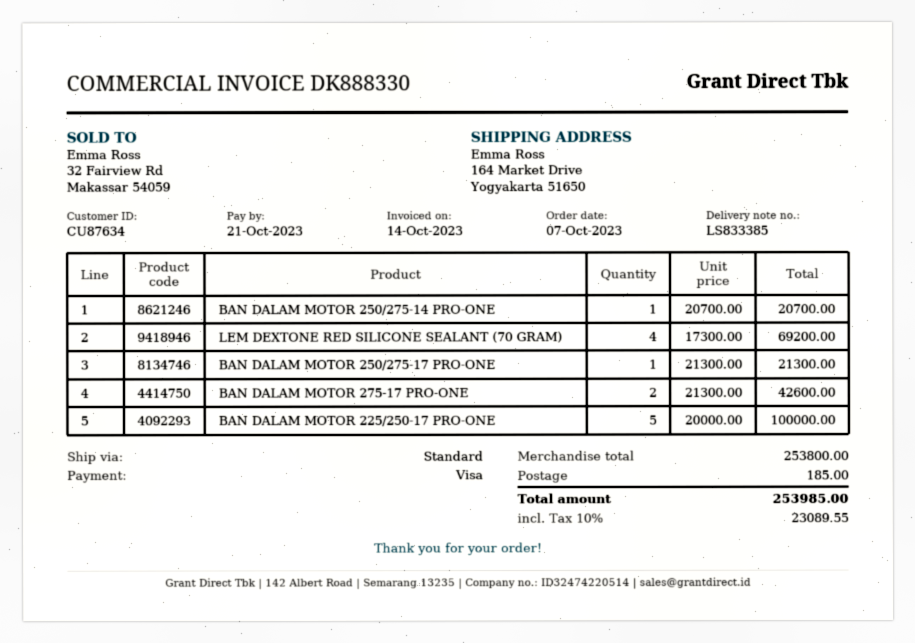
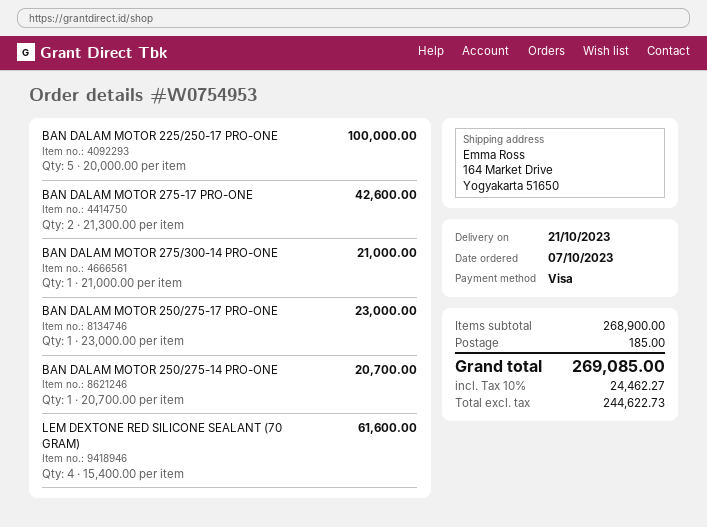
LEM DEXTONE RED SILICONE SEALANT (70 GRAM): 4 x 17300.00 = 69200.00 -> 4 x 15400.00 = 61600.00
BAN DALAM MOTOR 250/275-17 PRO-ONE: 1 x 21300.00 = 21300.00 -> 1 x 23000.00 = 23000.00
BAN DALAM MOTOR 275/300-14 PRO-ONE: none -> 1 x 21000.00 = 21000.00
subtotal: 253800.00 -> 268900.00
tax: 10% = 23089.55 -> 10% = 24462.27
total: 253985.00 -> 269085.00

